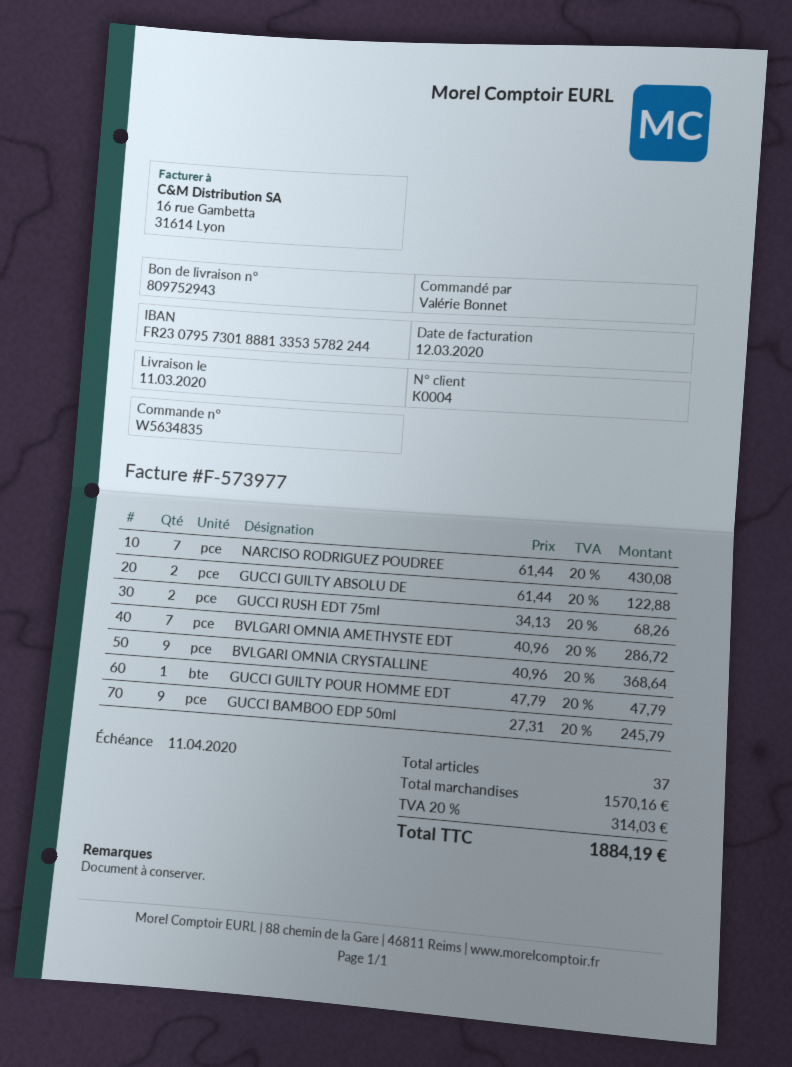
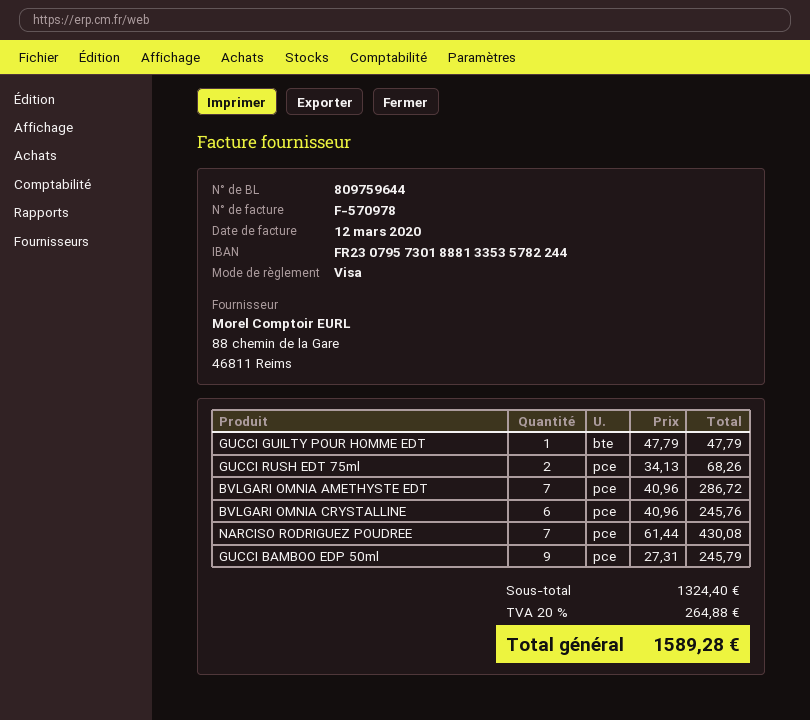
delivery note number: 809752943 -> 809759644
invoice number: F-573977 -> F-570978
GUCCI GUILTY ABSOLU DE: 2 x 61.44 = 122.88 -> none
BVLGARI OMNIA CRYSTALLINE: 9 x 40.96 = 368.64 -> 6 x 40.96 = 245.76
subtotal: 1570.16 -> 1324.40
tax: 20% = 314.03 -> 20% = 264.88
total: 1884.19 -> 1589.28

